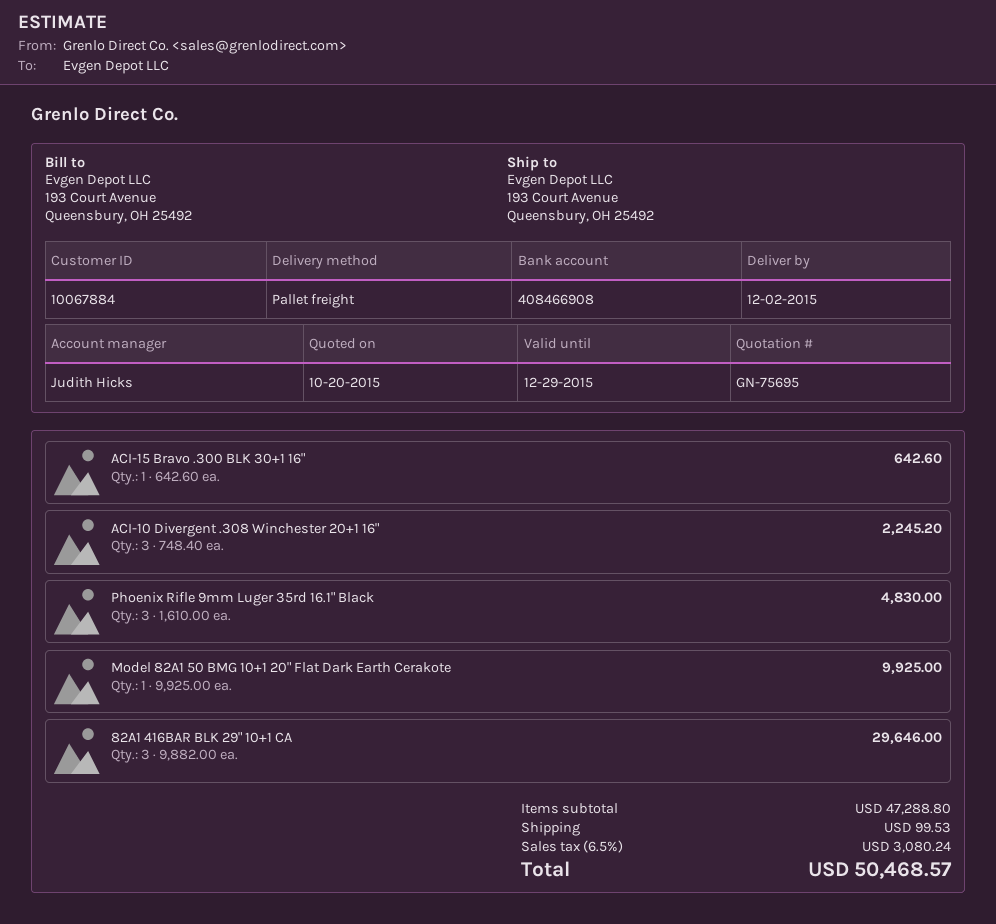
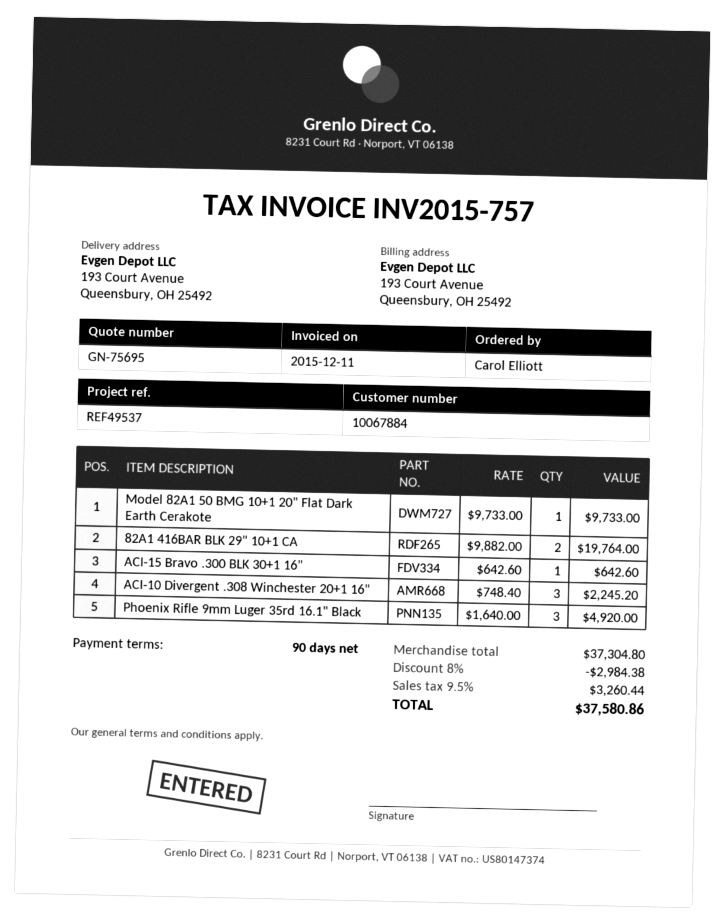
Phoenix Rifle 9mm Luger 35rd 16.1" Black: 3 x 1610.00 = 4830.00 -> 3 x 1640.00 = 4920.00
Model 82A1 50 BMG 10+1 20" Flat Dark Earth Cerakote: 1 x 9925.00 = 9925.00 -> 1 x 9733.00 = 9733.00
82A1 416BAR BLK 29" 10+1 CA: 3 x 9882.00 = 29646.00 -> 2 x 9882.00 = 19764.00
subtotal: 47288.80 -> 37304.80
discount: none -> 8% = 2984.38
shipping: 99.53 -> none
tax: 6.5% = 3080.24 -> 9.5% = 3260.44
total: 50468.57 -> 37580.86

